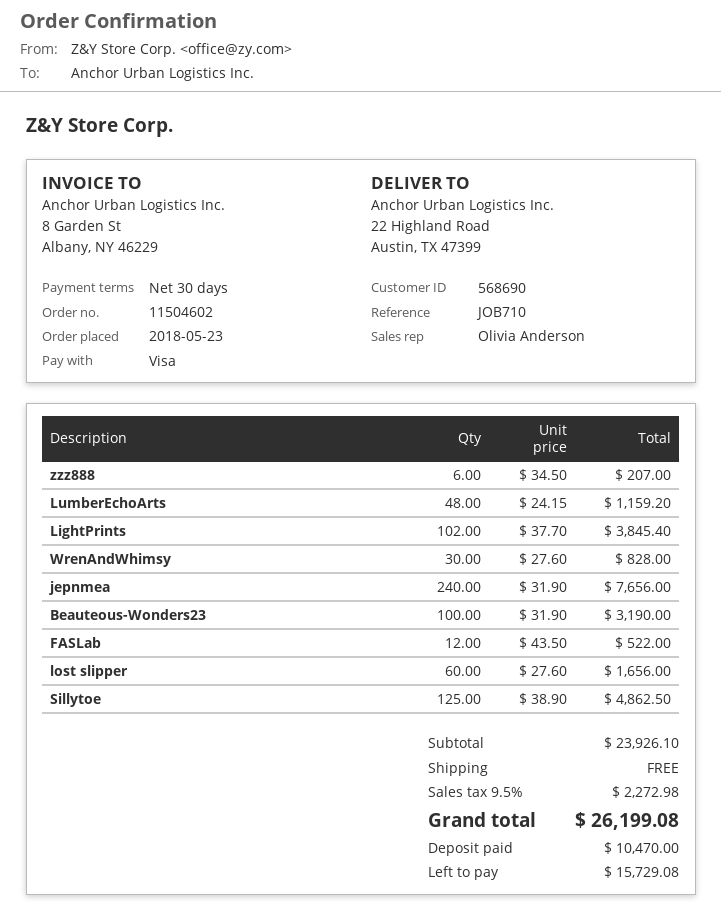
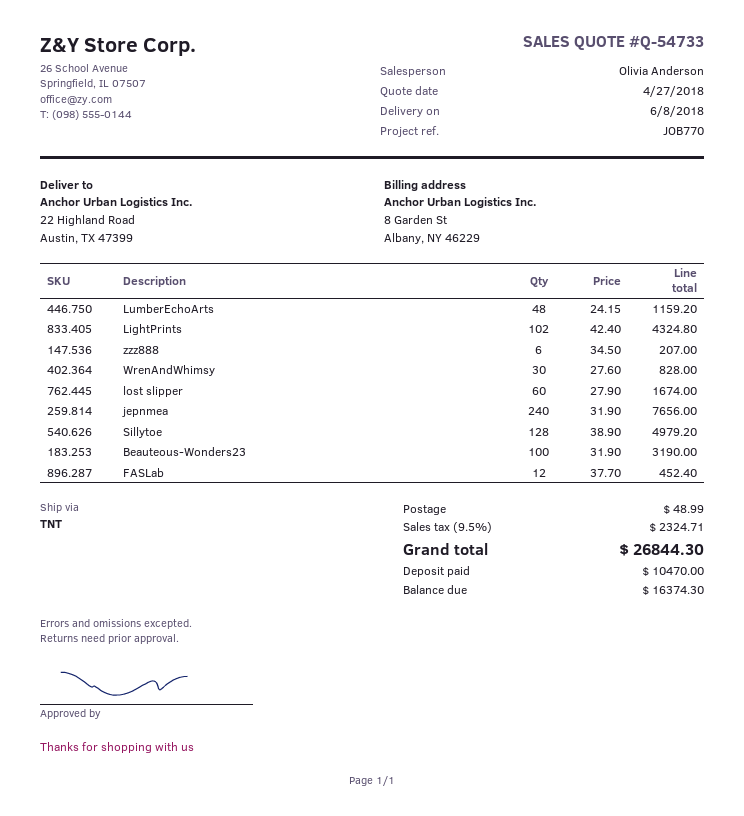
reference: JOB710 -> JOB770
LightPrints: 102 x 37.70 = 3845.40 -> 102 x 42.40 = 4324.80
FASLab: 12 x 43.50 = 522.00 -> 12 x 37.70 = 452.40
lost slipper: 60 x 27.60 = 1656.00 -> 60 x 27.90 = 1674.00
Sillytoe: 125 x 38.90 = 4862.50 -> 128 x 38.90 = 4979.20
shipping: 0.00 -> 48.99
tax: 9.5% = 2272.98 -> 9.5% = 2324.71
total: 26199.08 -> 26844.30
balance: 15729.08 -> 16374.30

